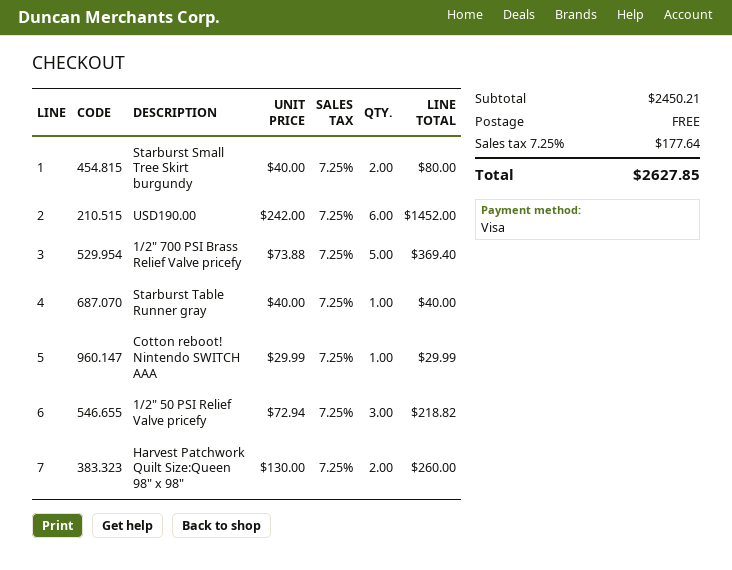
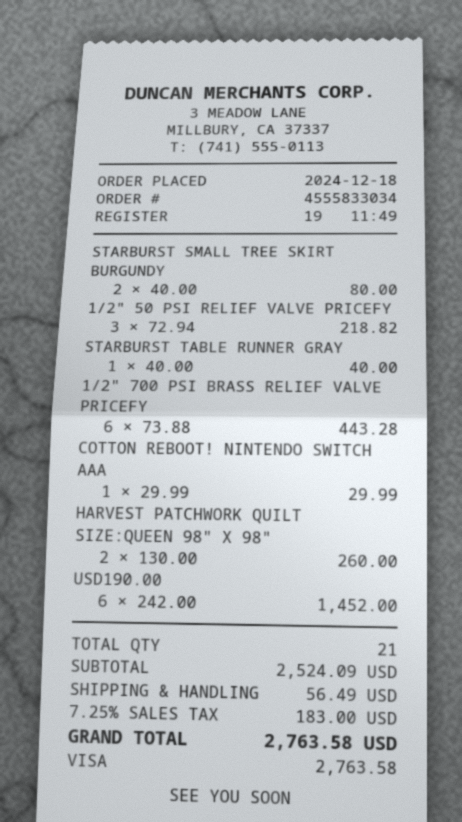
1/2" 700 PSI Brass Relief Valve pricefy: 5 x 73.88 = 369.40 -> 6 x 73.88 = 443.28
subtotal: 2450.21 -> 2524.09
shipping: 0.00 -> 56.49
tax: 7.25% = 177.64 -> 7.25% = 183.00
total: 2627.85 -> 2763.58

